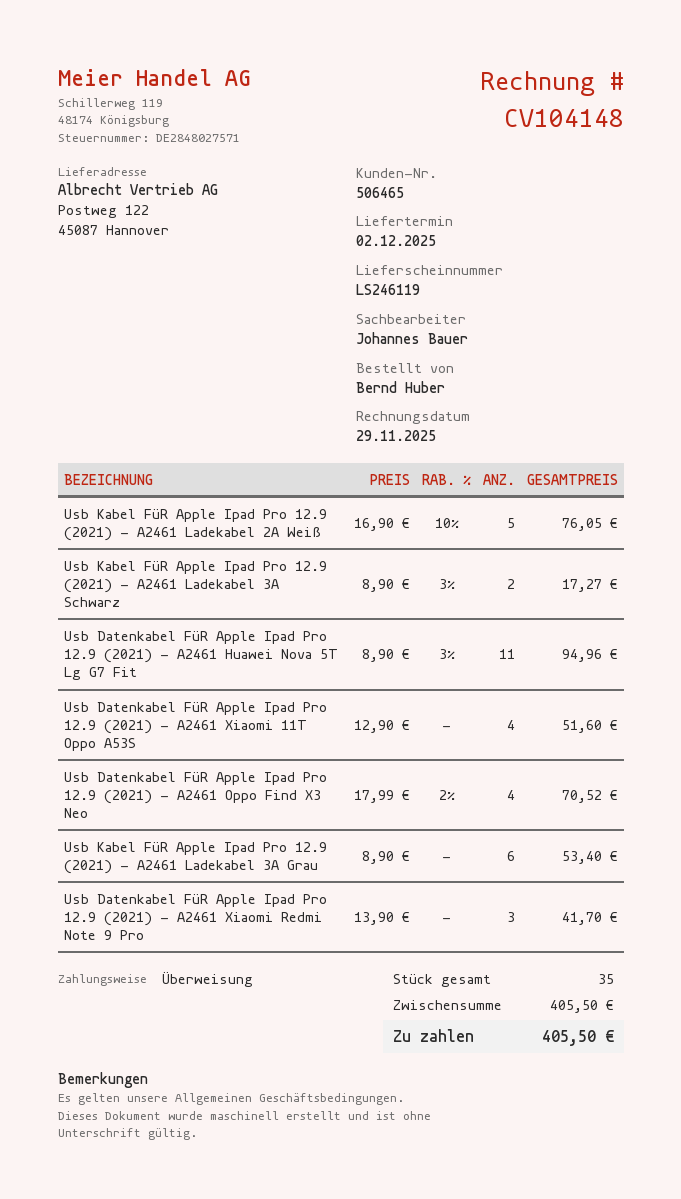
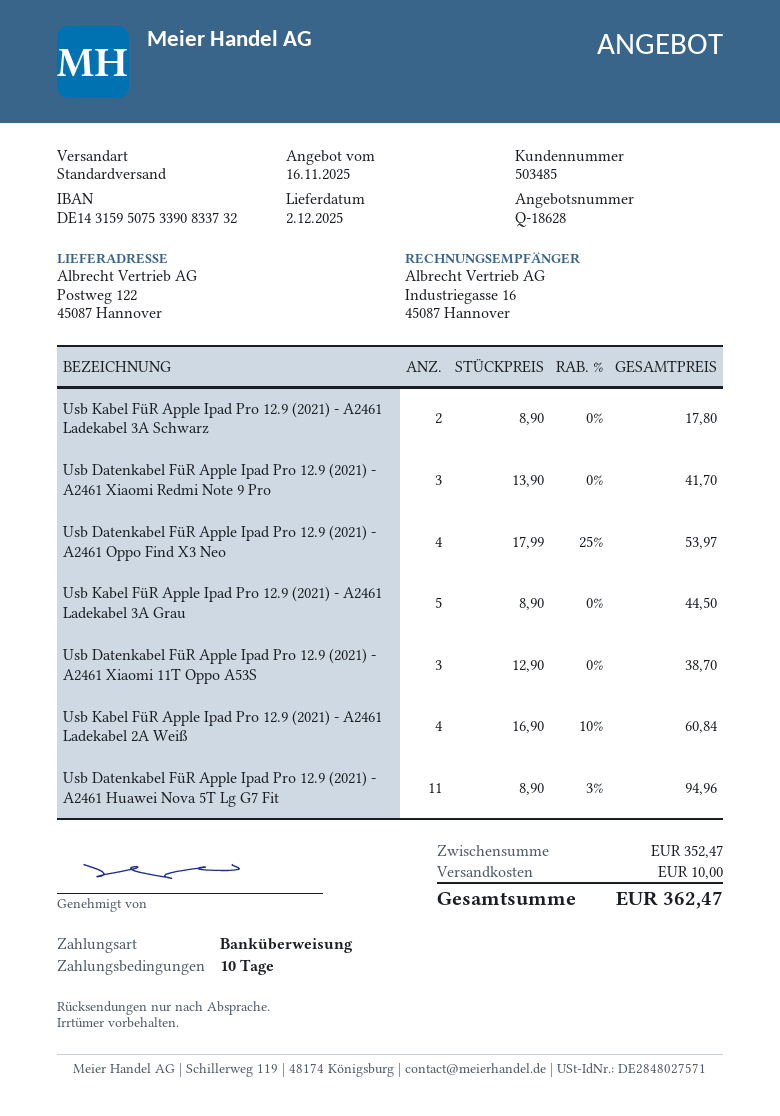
customer number: 506465 -> 503485
Usb Kabel FüR Apple Ipad Pro 12.9 (2021) - A2461 Ladekabel 2A Weiß: 5 x 16.90 - 10% = 76.05 -> 4 x 16.90 - 10% = 60.84
Usb Kabel FüR Apple Ipad Pro 12.9 (2021) - A2461 Ladekabel 3A Schwarz: 2 x 8.90 - 3% = 17.27 -> 2 x 8.90 = 17.80
Usb Datenkabel FüR Apple Ipad Pro 12.9 (2021) - A2461 Xiaomi 11T Oppo A53S: 4 x 12.90 = 51.60 -> 3 x 12.90 = 38.70
Usb Datenkabel FüR Apple Ipad Pro 12.9 (2021) - A2461 Oppo Find X3 Neo: 4 x 17.99 - 2% = 70.52 -> 4 x 17.99 - 25% = 53.97
Usb Kabel FüR Apple Ipad Pro 12.9 (2021) - A2461 Ladekabel 3A Grau: 6 x 8.90 = 53.40 -> 5 x 8.90 = 44.50
subtotal: 405.50 -> 352.47
shipping: none -> 10.00
total: 405.50 -> 362.47

